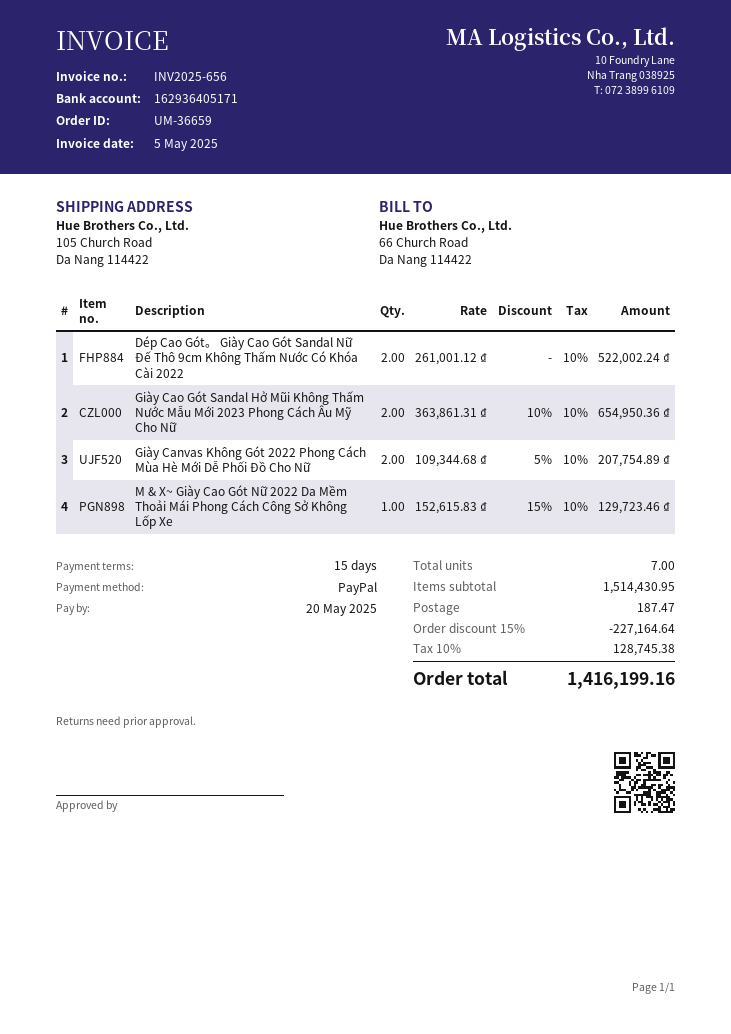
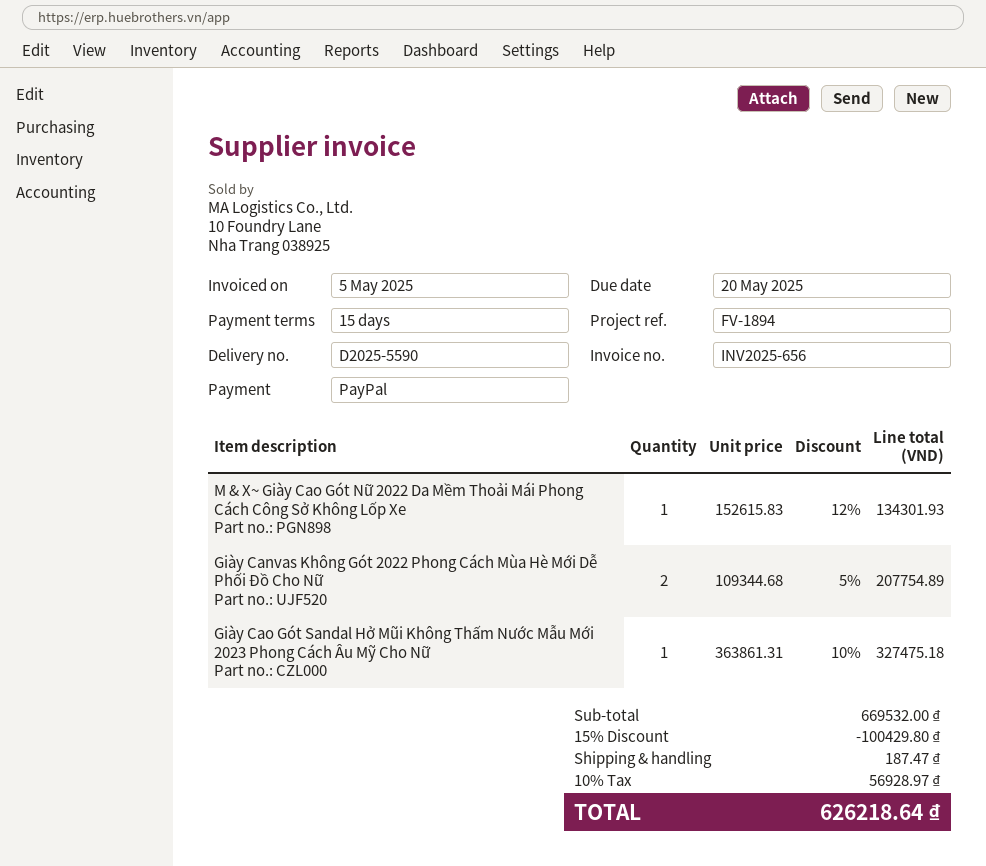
Dép Cao Gót。 Giày Cao Gót Sandal Nữ Đế Thô 9cm Không Thấm Nước Có Khóa Cài 2022: 2 x 261001.12 = 522002.24 -> none
Giày Cao Gót Sandal Hở Mũi Không Thấm Nước Mẫu Mới 2023 Phong Cách Âu Mỹ Cho Nữ: 2 x 363861.31 - 10% = 654950.36 -> 1 x 363861.31 - 10% = 327475.18
M & X~ Giày Cao Gót Nữ 2022 Da Mềm Thoải Mái Phong Cách Công Sở Không Lốp Xe: 1 x 152615.83 - 15% = 129723.46 -> 1 x 152615.83 - 12% = 134301.93
subtotal: 1514430.95 -> 669532.00
discount: 15% = 227164.64 -> 15% = 100429.80
tax: 10% = 128745.38 -> 10% = 56928.97
total: 1416199.16 -> 626218.64

